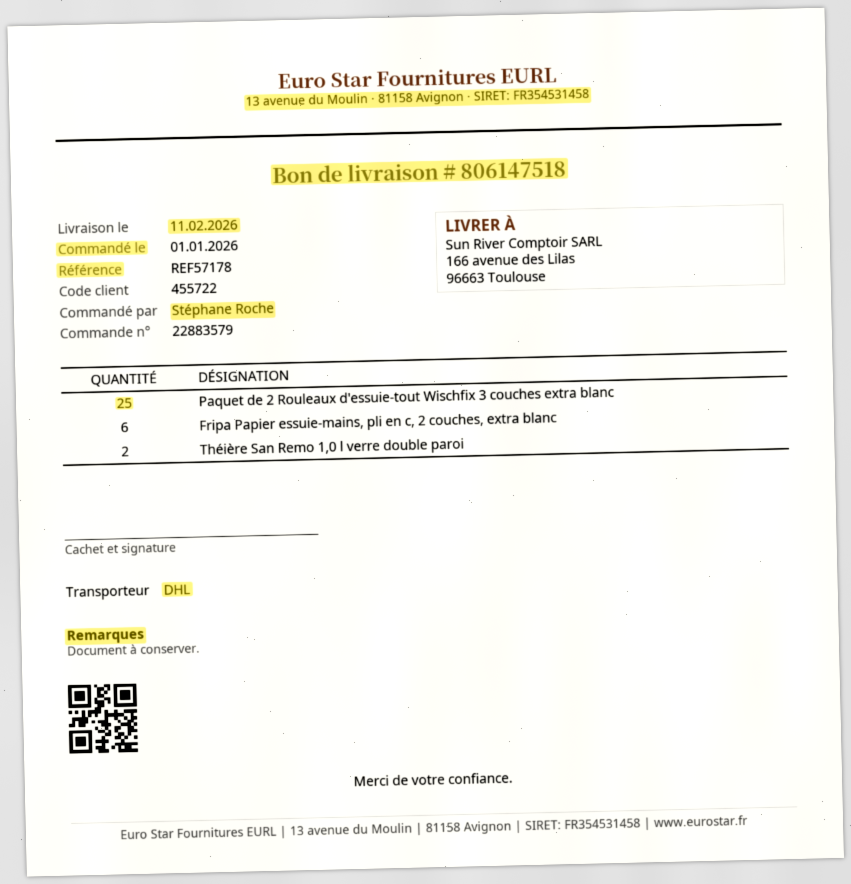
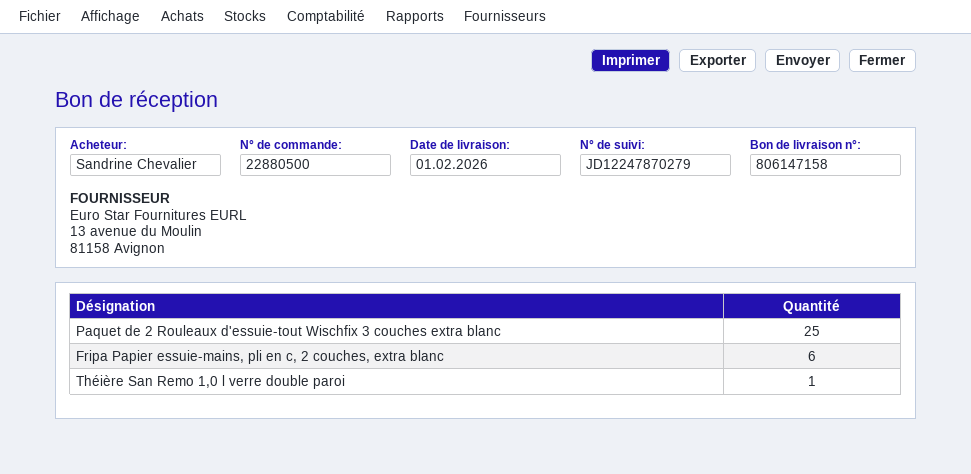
order number: 22883579 -> 22880500
delivery note number: 806147518 -> 806147158
delivery date: 2026-02-11 -> 2026-02-01
ordered by: Stéphane Roche -> Sandrine Chevalier
Théière San Remo 1,0 l verre double paroi: 2 -> 1

